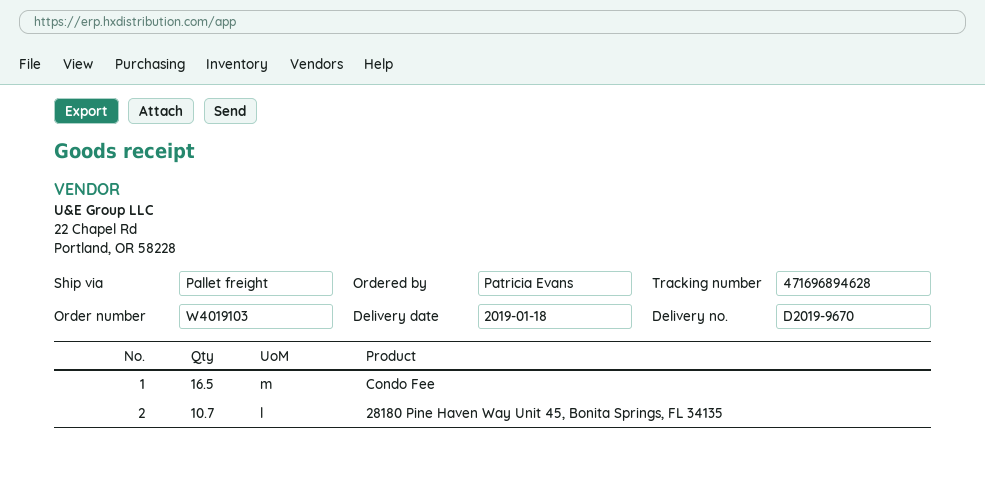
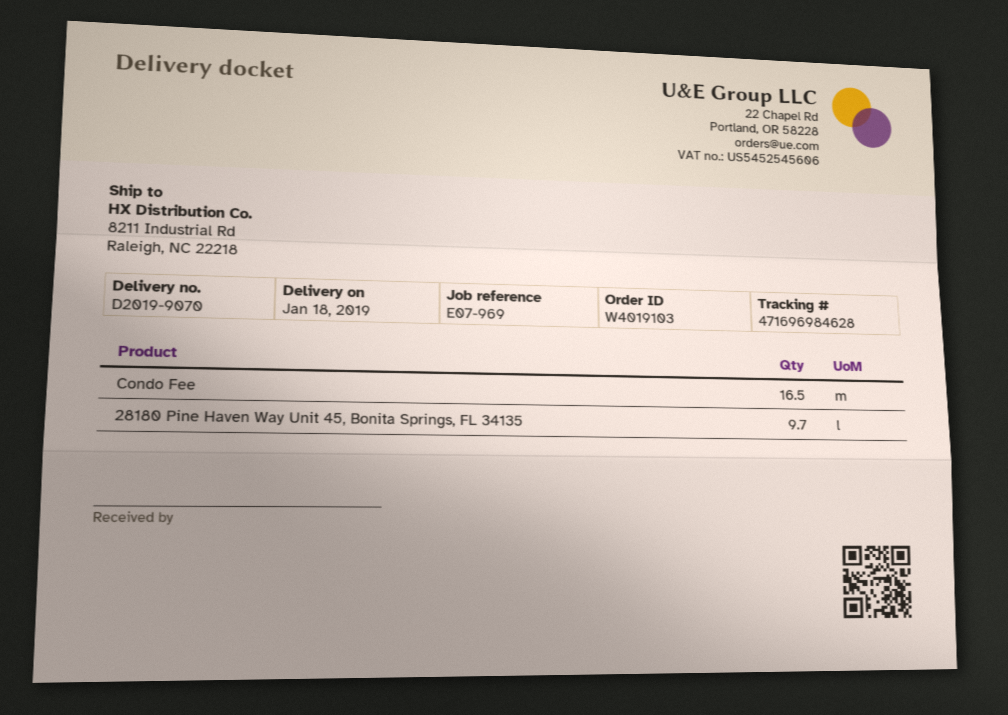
delivery note number: D2019-9670 -> D2019-9070
tracking number: 471696894628 -> 471696984628
28180 Pine Haven Way Unit 45, Bonita Springs, FL 34135: 10.7 -> 9.7

